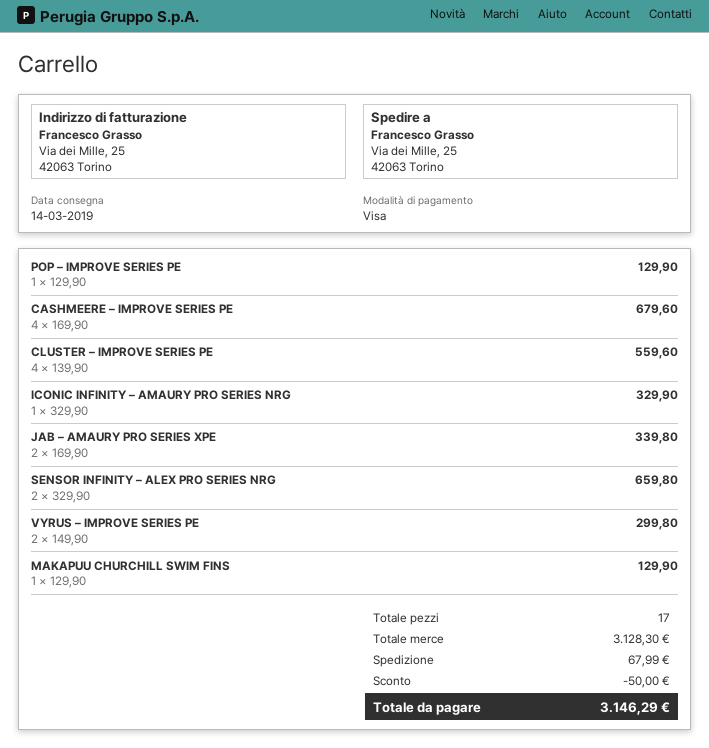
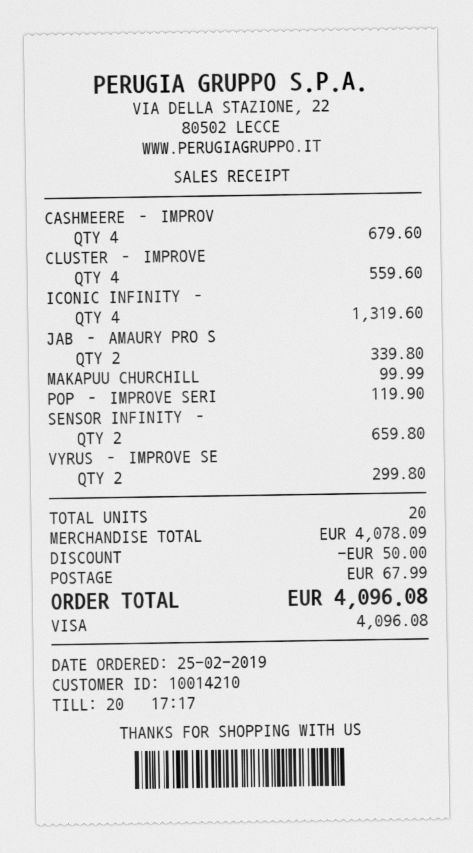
POP – IMPROVE SERIES PE: 1 for 129.90 -> 1 for 119.90
ICONIC INFINITY – AMAURY PRO SERIES NRG: 1 for 329.90 -> 4 for 1319.60
MAKAPUU CHURCHILL SWIM FINS: 1 for 129.90 -> 1 for 99.99
total quantity: 17 -> 20
subtotal: 3128.30 -> 4078.09
total: 3146.29 -> 4096.08

